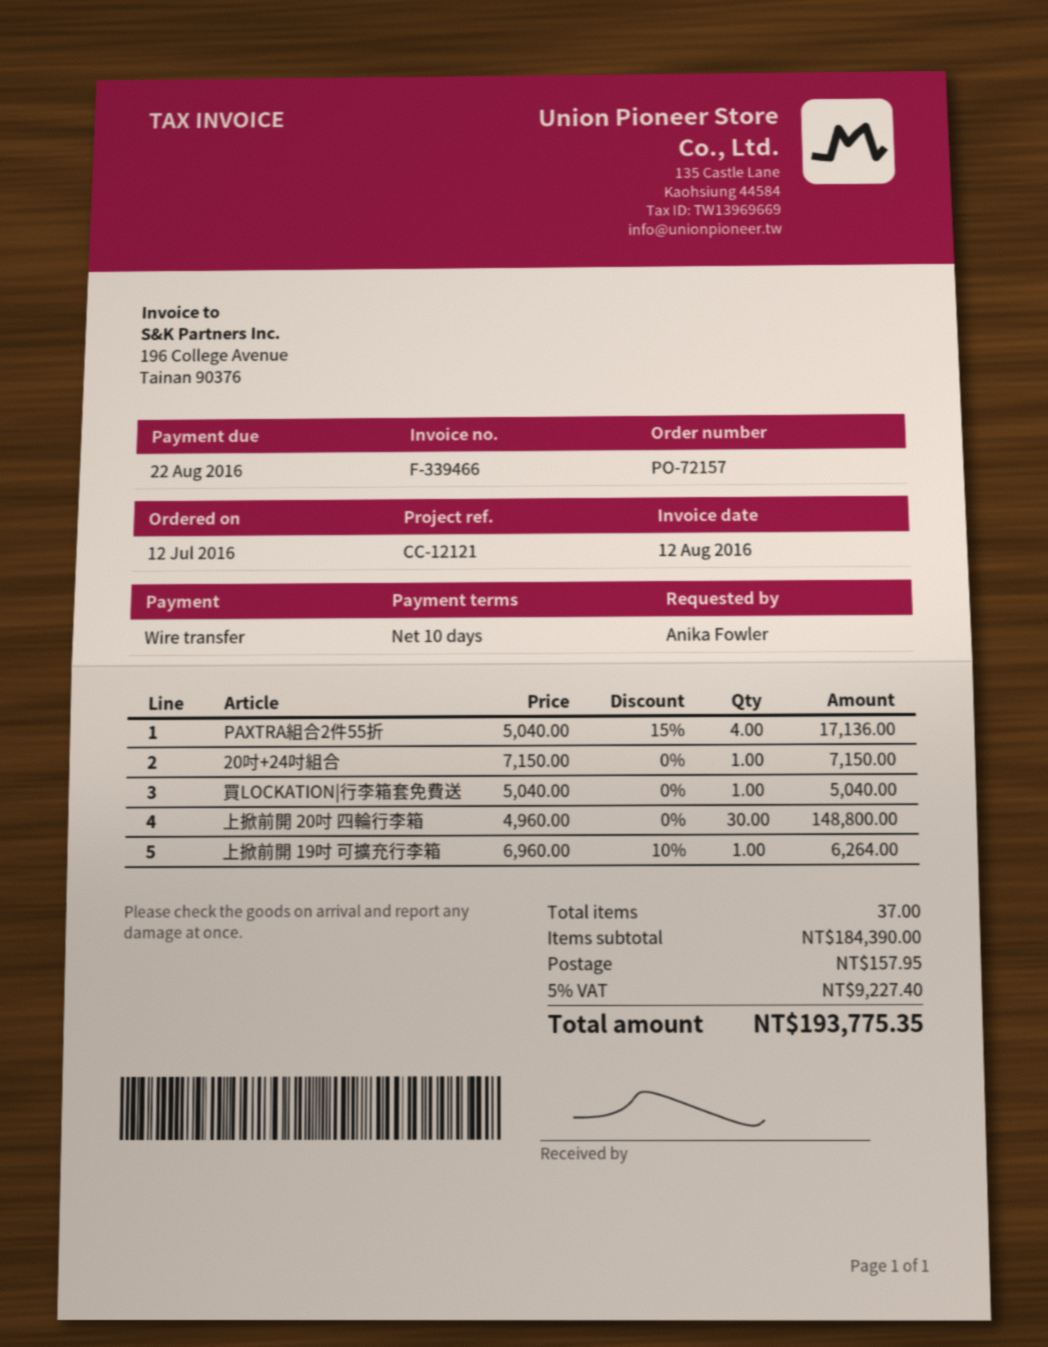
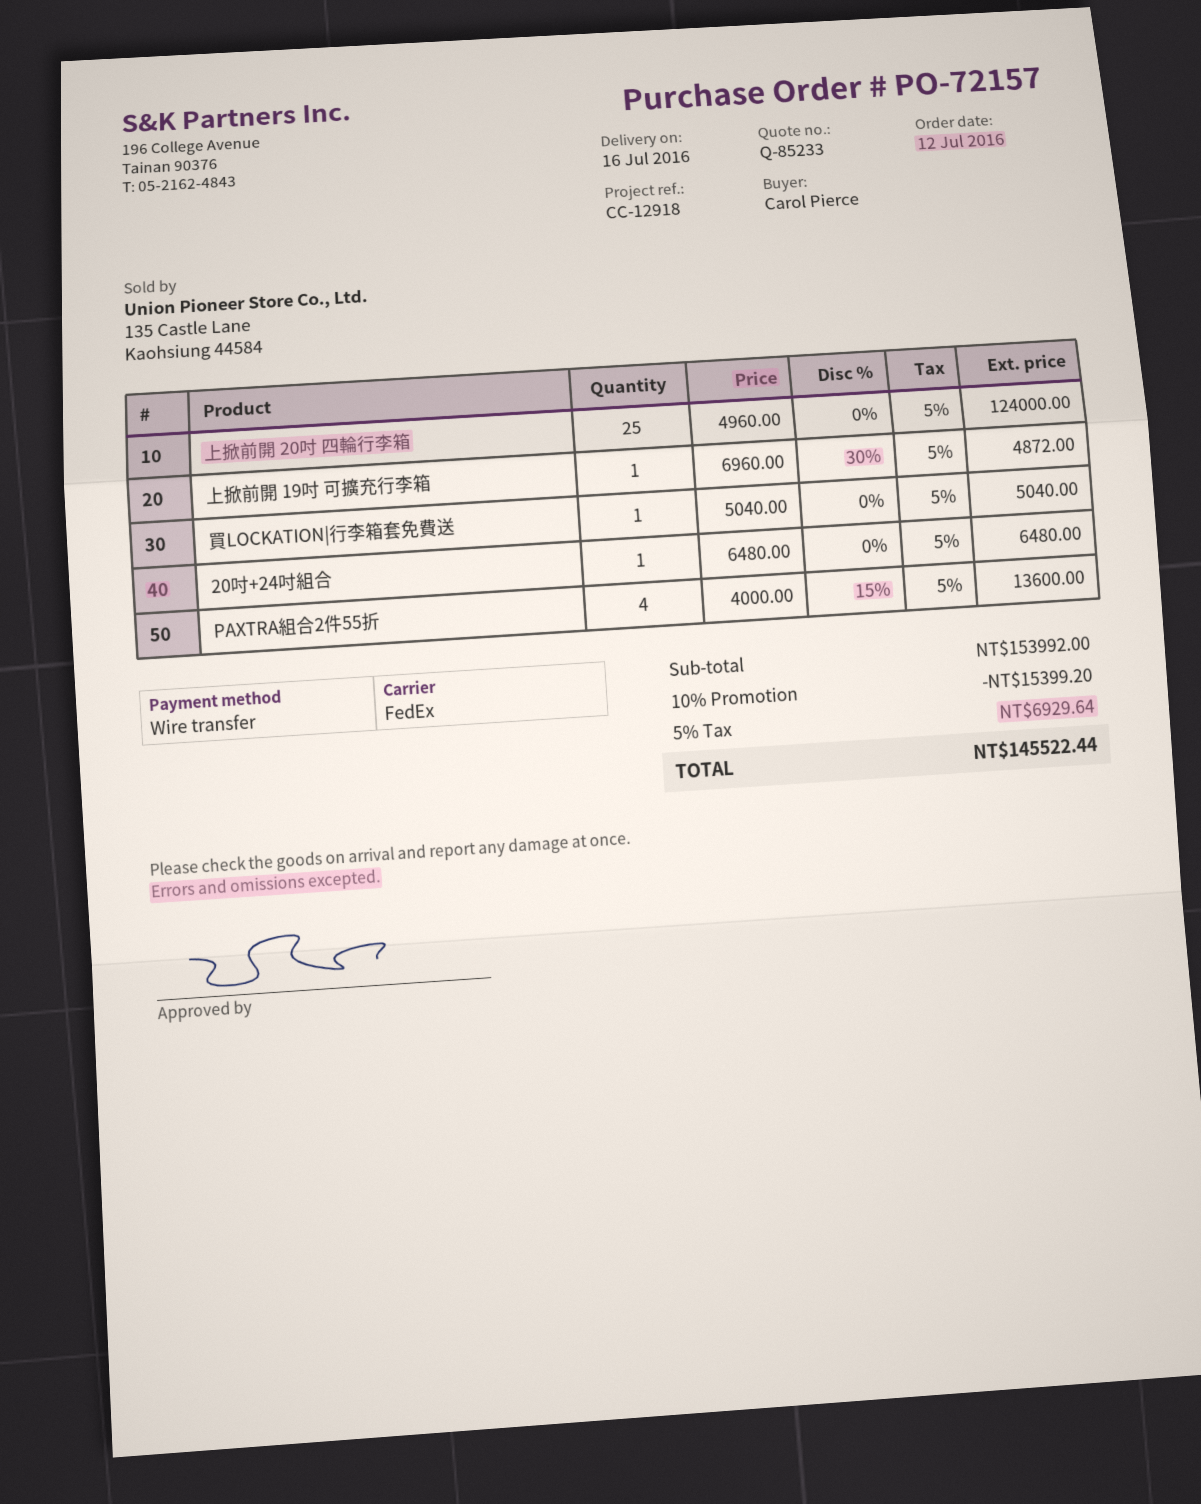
reference: CC-12121 -> CC-12918
ordered by: Anika Fowler -> Carol Pierce
PAXTRA組合2件55折: 4 x 5040.00 - 15% = 17136.00 -> 4 x 4000.00 - 15% = 13600.00
20吋+24吋組合: 1 x 7150.00 = 7150.00 -> 1 x 6480.00 = 6480.00
上掀前開 20吋 四輪行李箱: 30 x 4960.00 = 148800.00 -> 25 x 4960.00 = 124000.00
上掀前開 19吋 可擴充行李箱: 1 x 6960.00 - 10% = 6264.00 -> 1 x 6960.00 - 30% = 4872.00
subtotal: 184390.00 -> 153992.00
discount: none -> 10% = 15399.20
shipping: 157.95 -> none
tax: 5% = 9227.40 -> 5% = 6929.64
total: 193775.35 -> 145522.44

